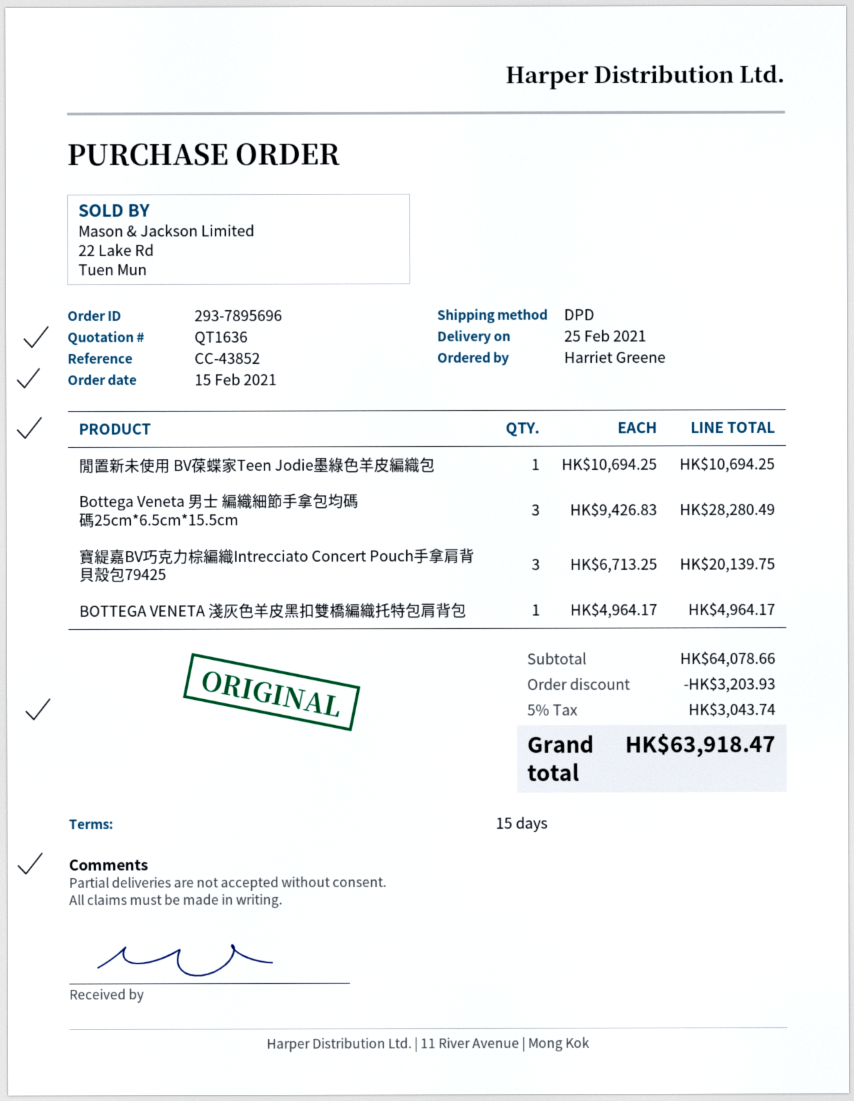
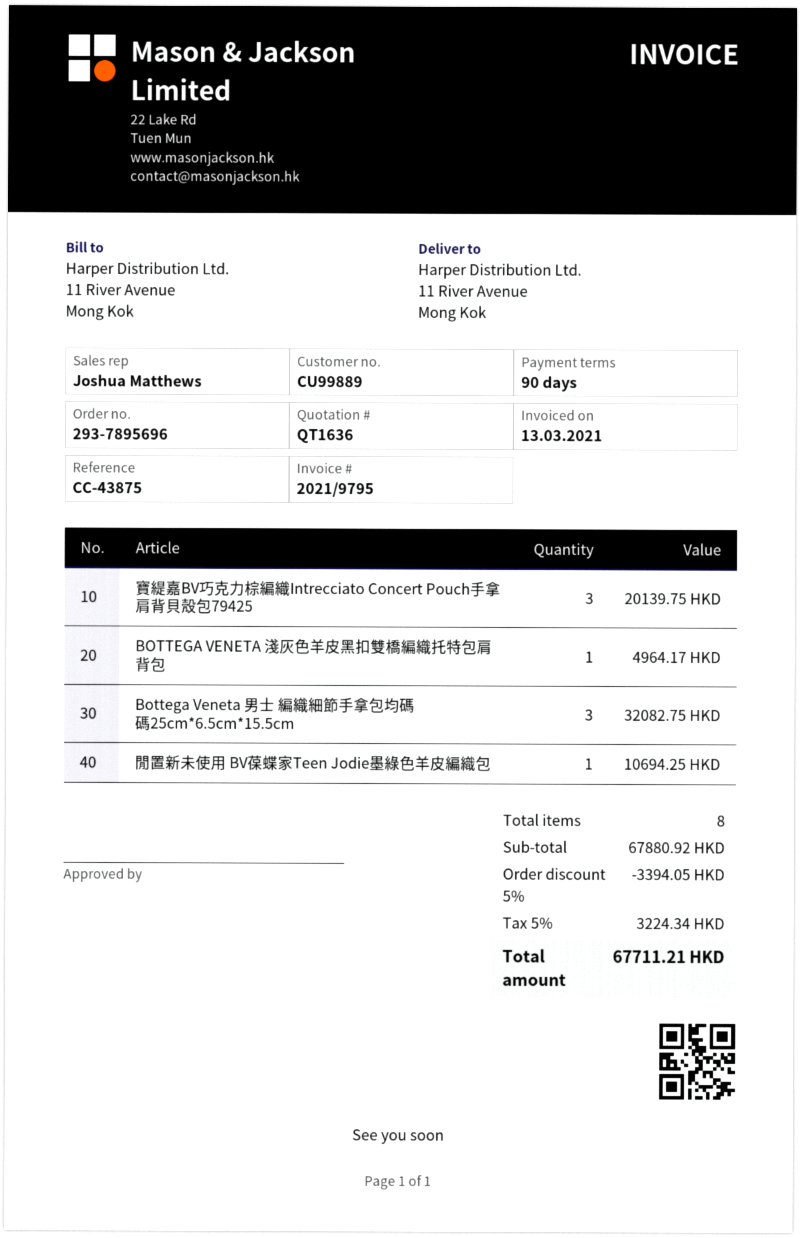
payment terms: 15 days -> 90 days
reference: CC-43852 -> CC-43875
Bottega Veneta 男士 編織細節手拿包均碼碼25cm*6.5cm*15.5cm: 3 for 28280.49 -> 3 for 32082.75
subtotal: 64078.66 -> 67880.92
discount: 3203.93 -> 3394.05
tax: 5% = 3043.74 -> 5% = 3224.34
total: 63918.47 -> 67711.21

